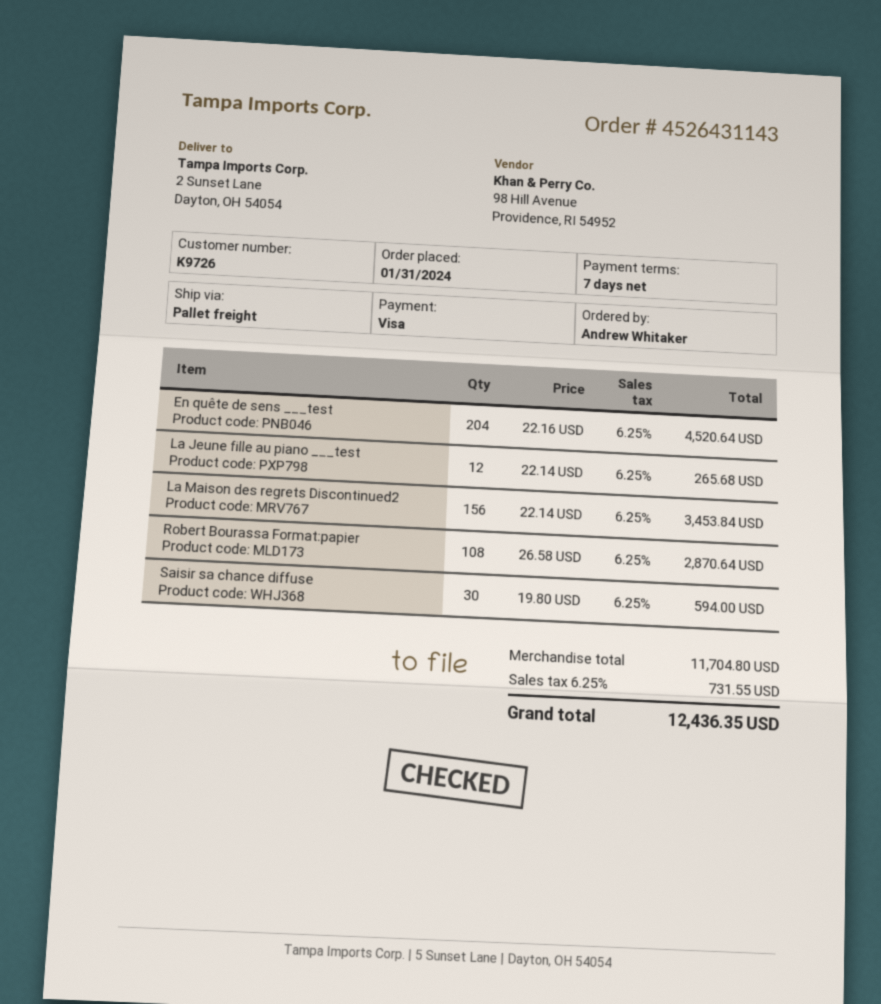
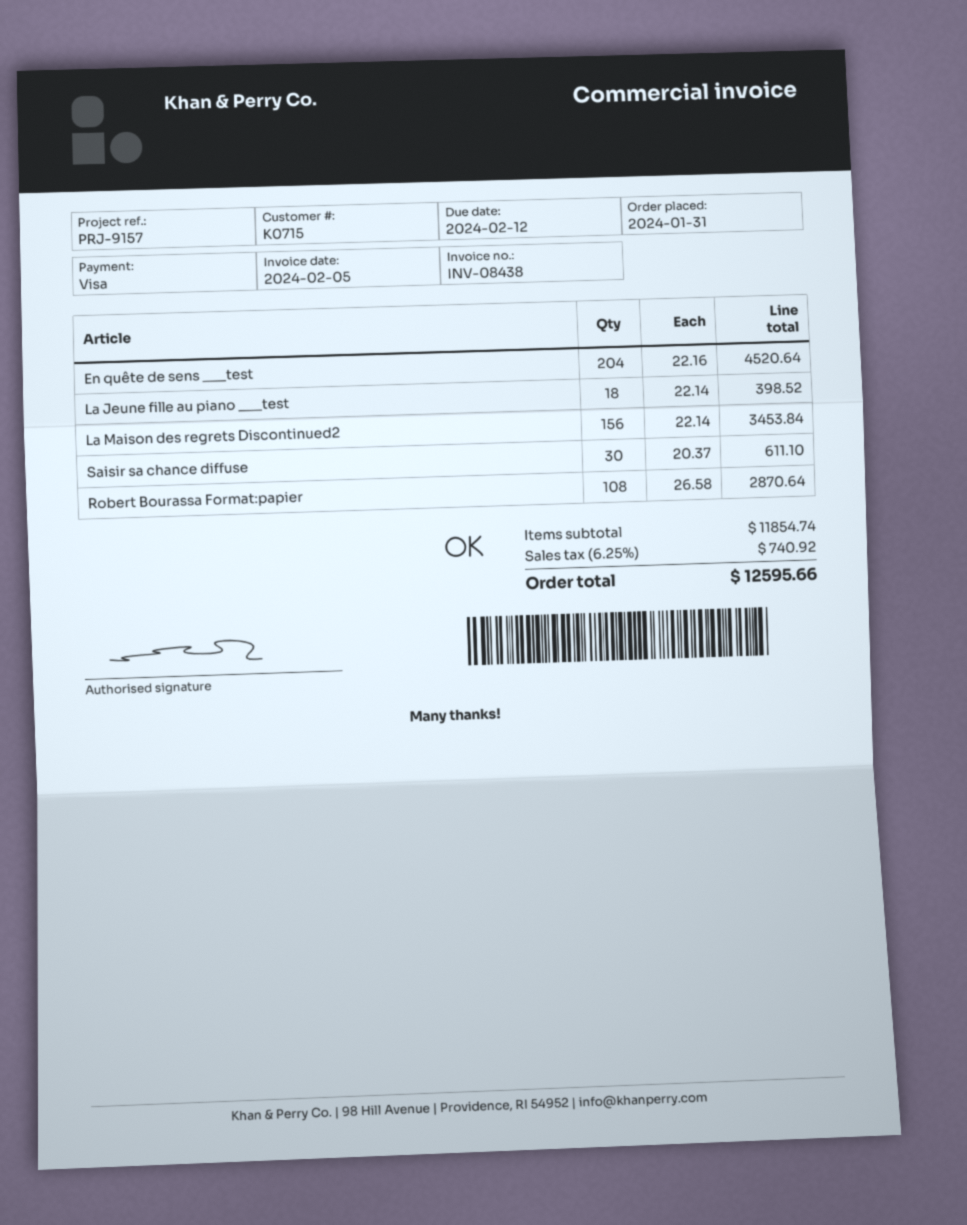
customer number: K9726 -> K0715
La Jeune fille au piano ___test: 12 x 22.14 = 265.68 -> 18 x 22.14 = 398.52
Saisir sa chance diffuse: 30 x 19.80 = 594.00 -> 30 x 20.37 = 611.10
subtotal: 11704.80 -> 11854.74
tax: 6.25% = 731.55 -> 6.25% = 740.92
total: 12436.35 -> 12595.66

